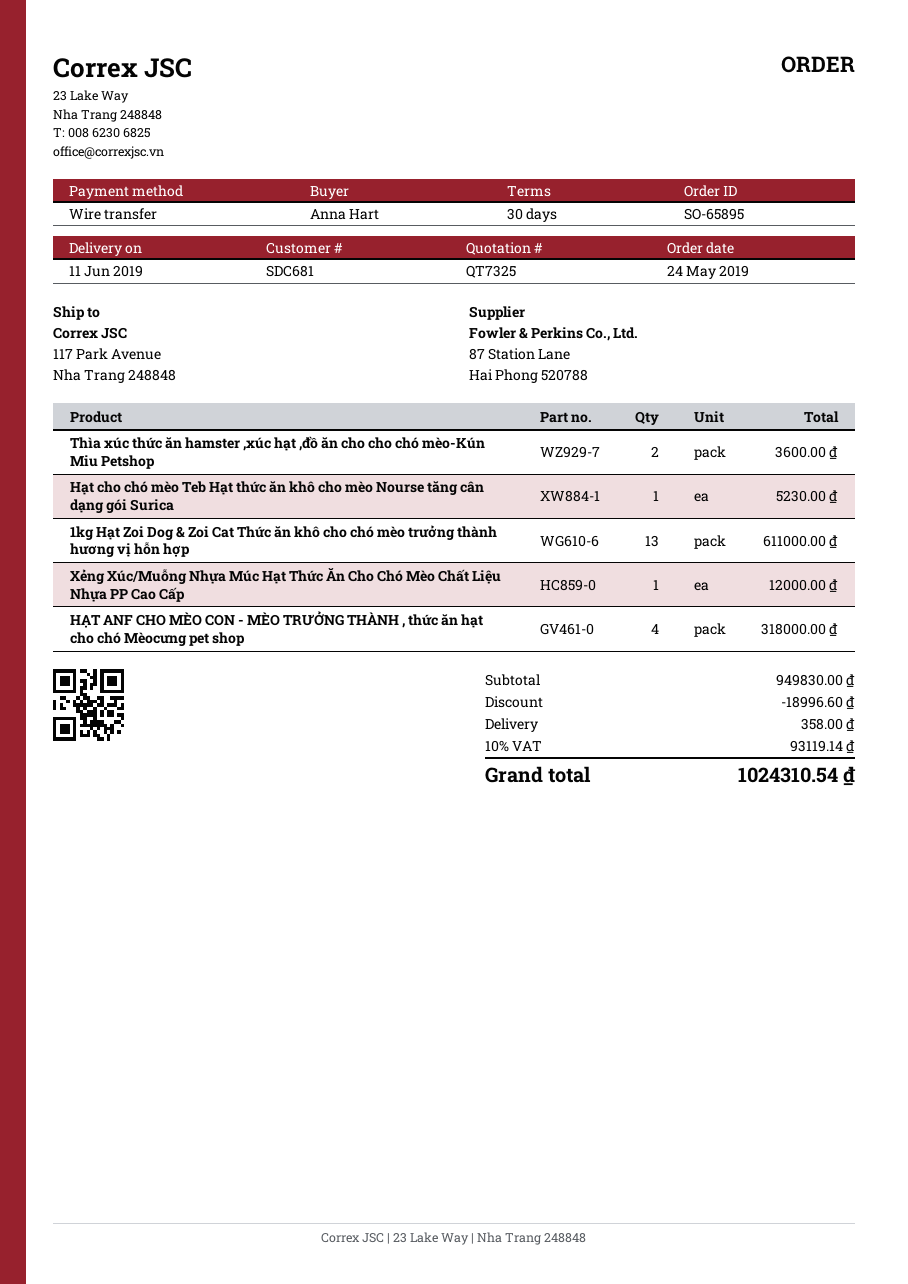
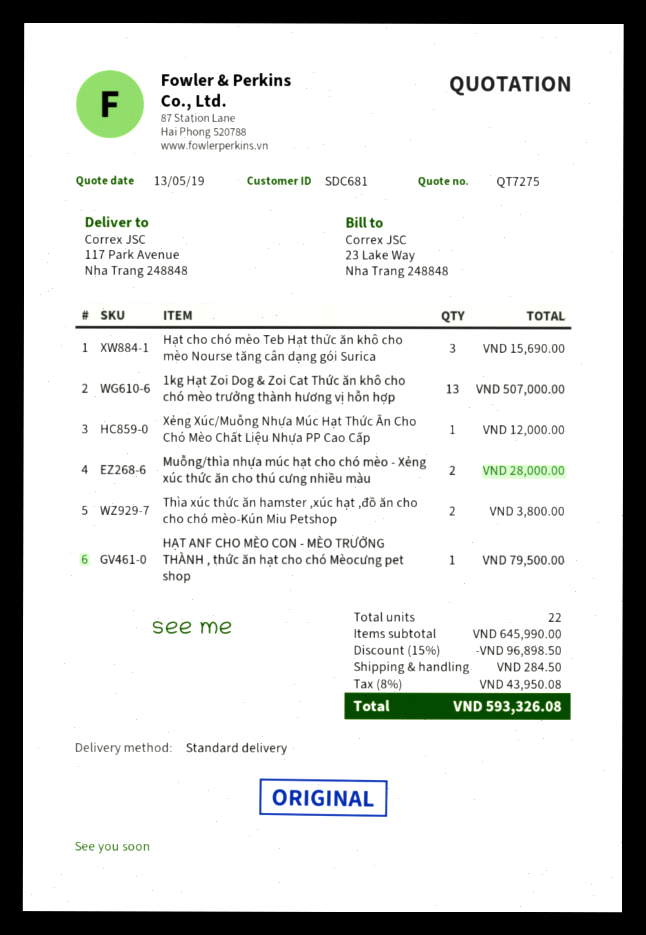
quote number: QT7325 -> QT7275
Thìa xúc thức ăn hamster ,xúc hạt ,đồ ăn cho cho chó mèo-Kún Miu Petshop: 2 for 3600.00 -> 2 for 3800.00
Hạt cho chó mèo Teb Hạt thức ăn khô cho mèo Nourse tăng cân dạng gói Surica: 1 for 5230.00 -> 3 for 15690.00
1kg Hạt Zoi Dog & Zoi Cat Thức ăn khô cho chó mèo trưởng thành hương vị hỗn hợp: 13 for 611000.00 -> 13 for 507000.00
HẠT ANF CHO MÈO CON - MÈO TRƯỞNG THÀNH , thức ăn hạt cho chó Mèocưng pet shop: 4 for 318000.00 -> 1 for 79500.00
Muỗng/thìa nhựa múc hạt cho chó mèo - Xẻng xúc thức ăn cho thú cưng nhiều màu: none -> 2 for 28000.00
subtotal: 949830.00 -> 645990.00
discount: 18996.60 -> 96898.50
shipping: 358.00 -> 284.50
tax: 10% = 93119.14 -> 8% = 43950.08
total: 1024310.54 -> 593326.08

